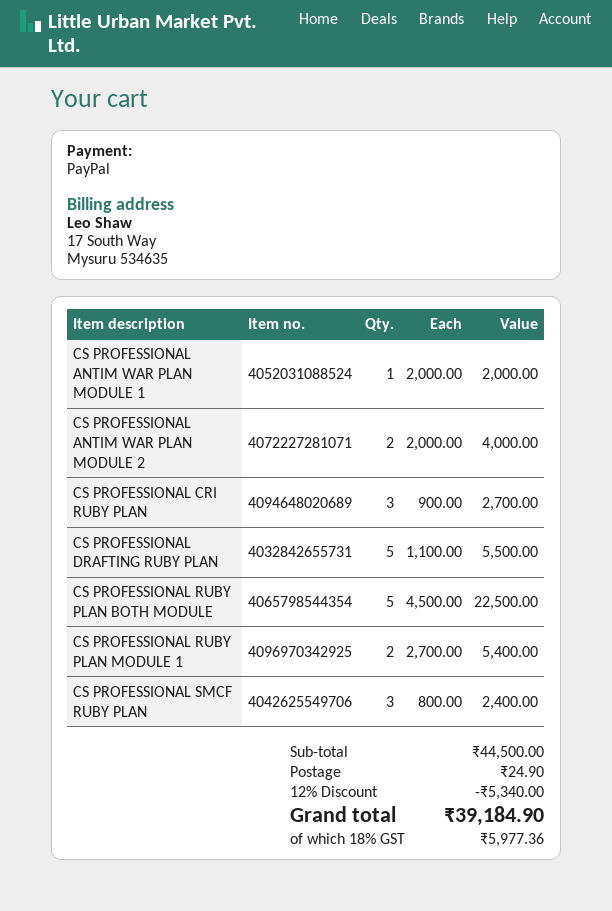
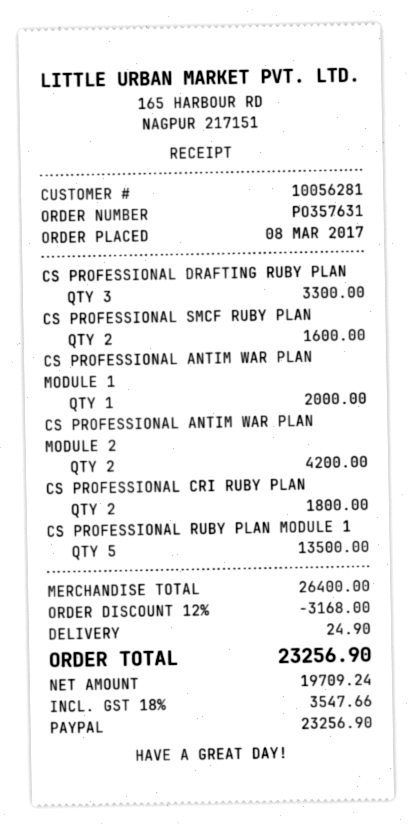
CS PROFESSIONAL ANTIM WAR PLAN MODULE 2: 2 for 4000.00 -> 2 for 4200.00
CS PROFESSIONAL CRI RUBY PLAN: 3 for 2700.00 -> 2 for 1800.00
CS PROFESSIONAL DRAFTING RUBY PLAN: 5 for 5500.00 -> 3 for 3300.00
CS PROFESSIONAL RUBY PLAN BOTH MODULE: 5 for 22500.00 -> none
CS PROFESSIONAL RUBY PLAN MODULE 1: 2 for 5400.00 -> 5 for 13500.00
CS PROFESSIONAL SMCF RUBY PLAN: 3 for 2400.00 -> 2 for 1600.00
subtotal: 44500.00 -> 26400.00
discount: 12% = 5340.00 -> 12% = 3168.00
tax: 18% = 5977.36 -> 18% = 3547.66
total: 39184.90 -> 23256.90

